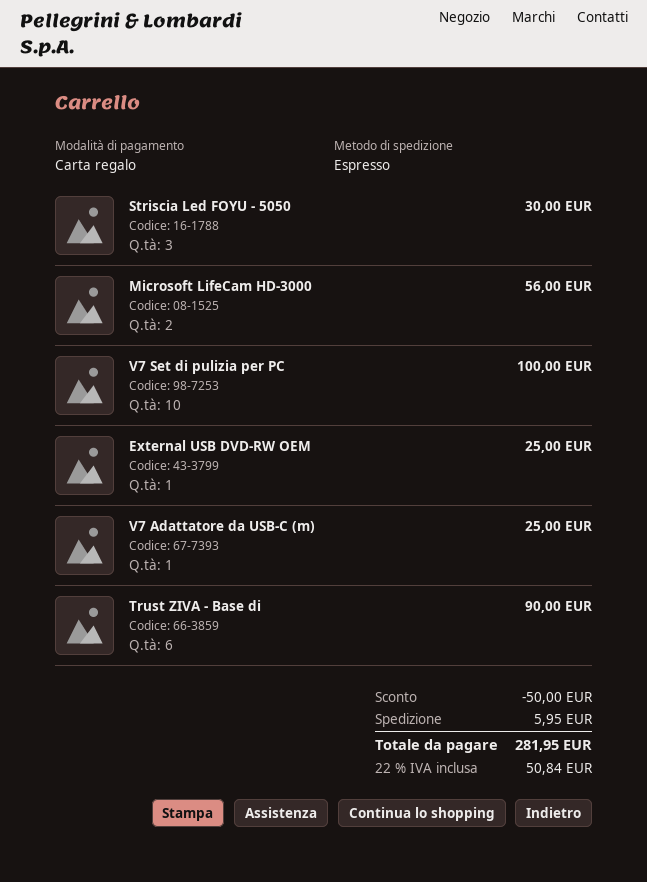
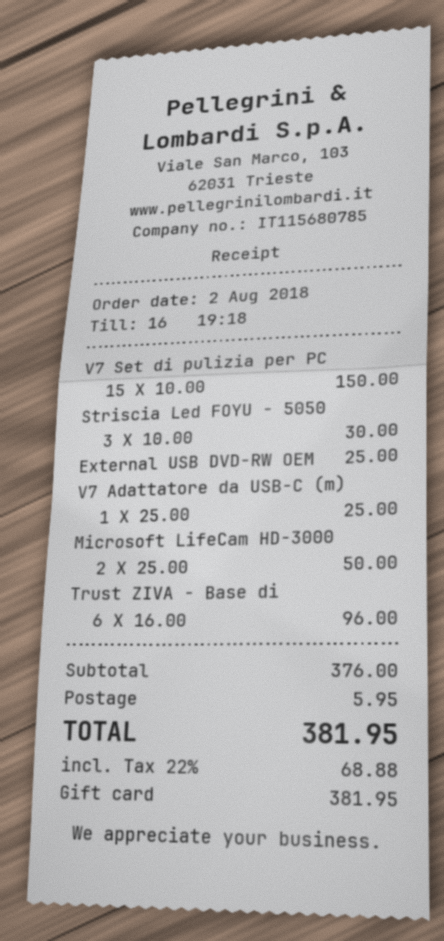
Microsoft LifeCam HD-3000: 2 for 56.00 -> 2 for 50.00
V7 Set di pulizia per PC: 10 for 100.00 -> 15 for 150.00
Trust ZIVA - Base di: 6 for 90.00 -> 6 for 96.00
discount: 50.00 -> none
tax: 22% = 50.84 -> 22% = 68.88
total: 281.95 -> 381.95

